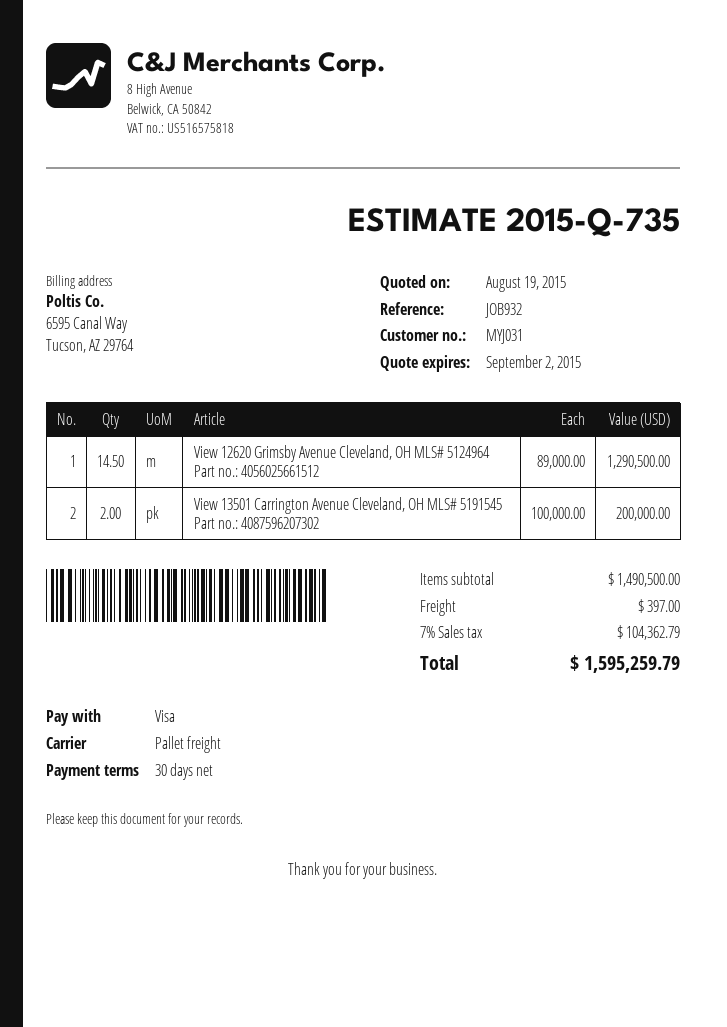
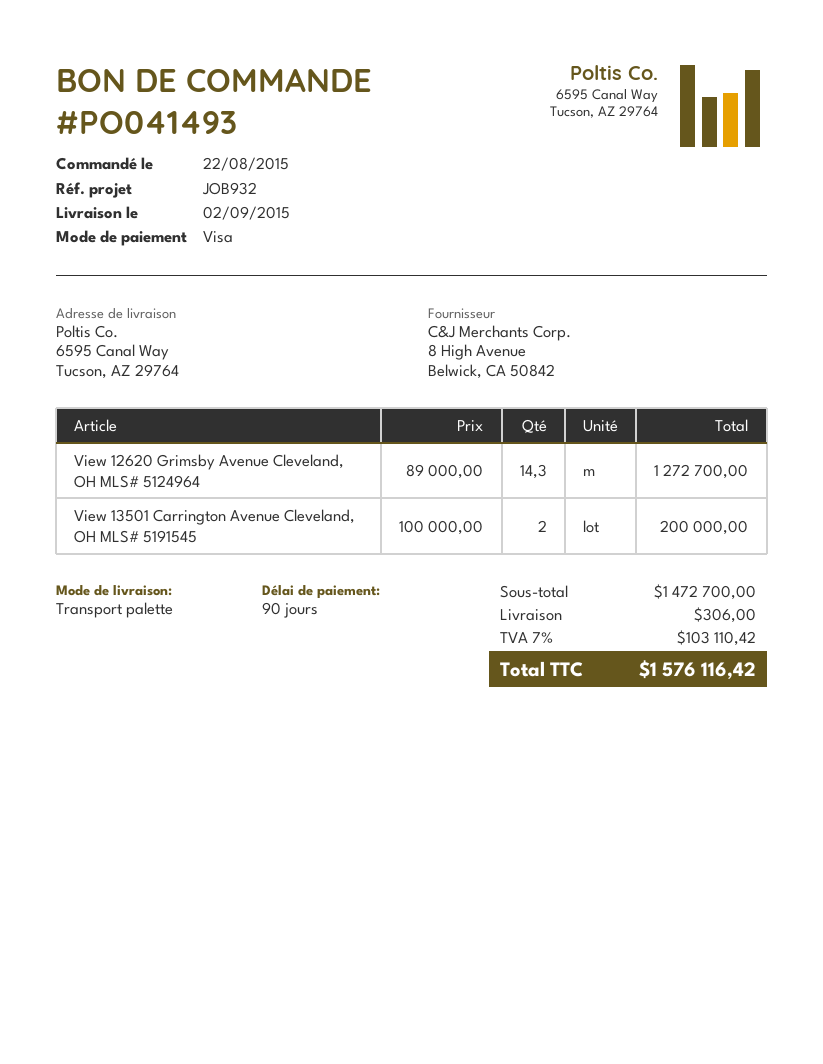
payment terms: 30 days -> 90 days
View 12620 Grimsby Avenue Cleveland, OH MLS# 5124964: 14.5 x 89000.00 = 1290500.00 -> 14.3 x 89000.00 = 1272700.00
subtotal: 1490500.00 -> 1472700.00
shipping: 397.00 -> 306.00
tax: 7% = 104362.79 -> 7% = 103110.42
total: 1595259.79 -> 1576116.42

